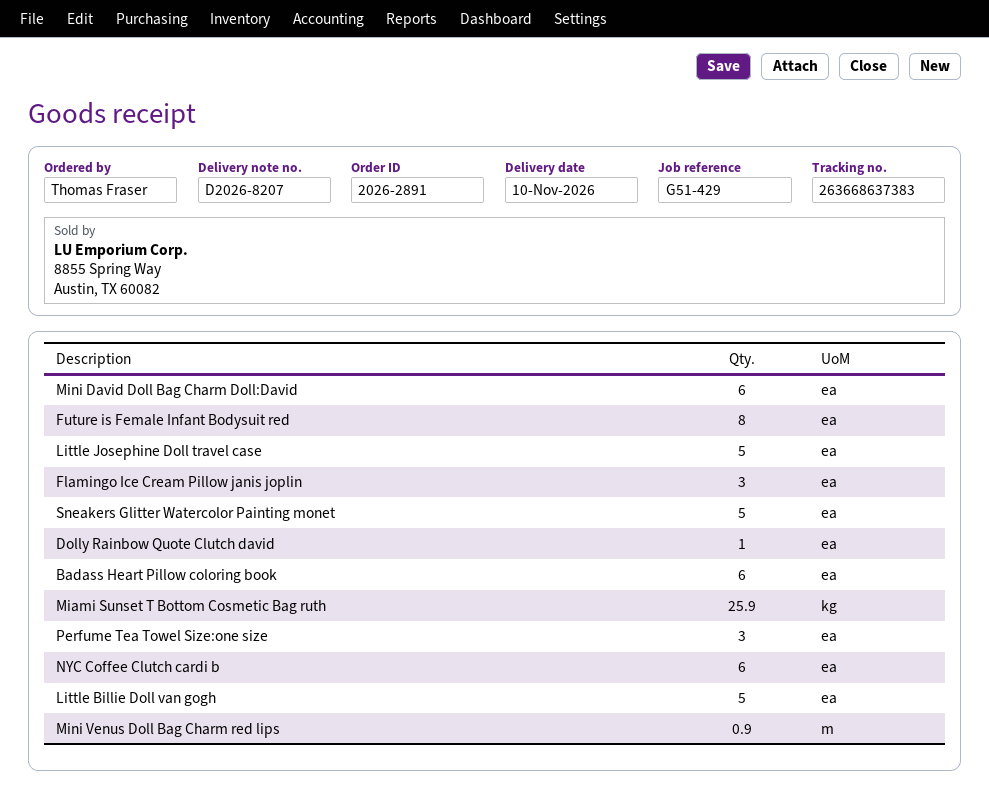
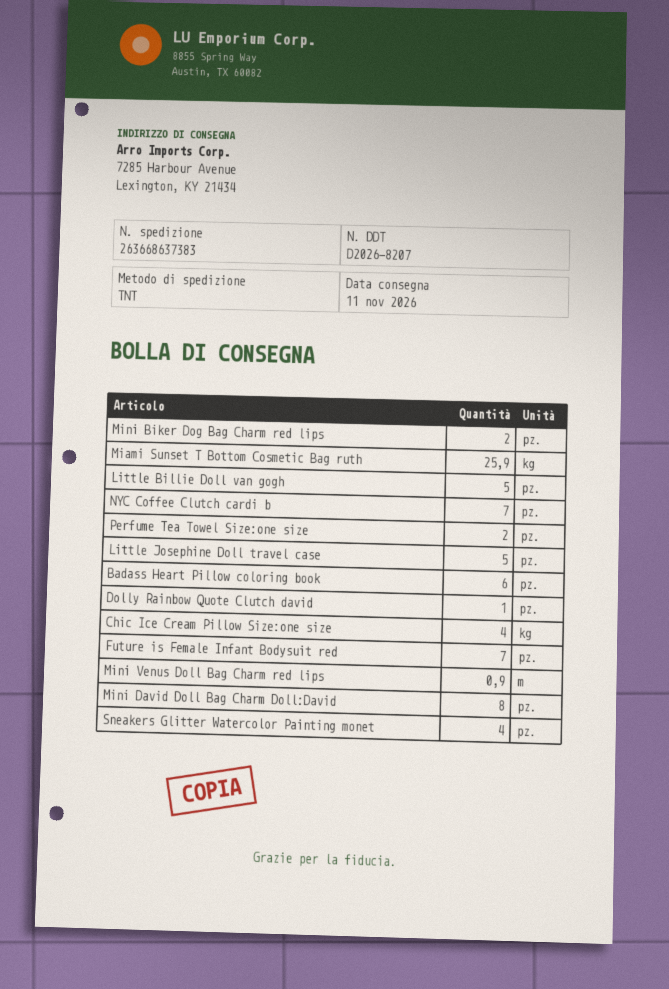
delivery date: 2026-11-10 -> 2026-11-11
Mini David Doll Bag Charm Doll:David: 6 -> 8
Future is Female Infant Bodysuit red: 8 -> 7
Flamingo Ice Cream Pillow janis joplin: 3 -> none
Sneakers Glitter Watercolor Painting monet: 5 -> 4
Perfume Tea Towel Size:one size: 3 -> 2
NYC Coffee Clutch cardi b: 6 -> 7
Mini Biker Dog Bag Charm red lips: none -> 2
Chic Ice Cream Pillow Size:one size: none -> 4

